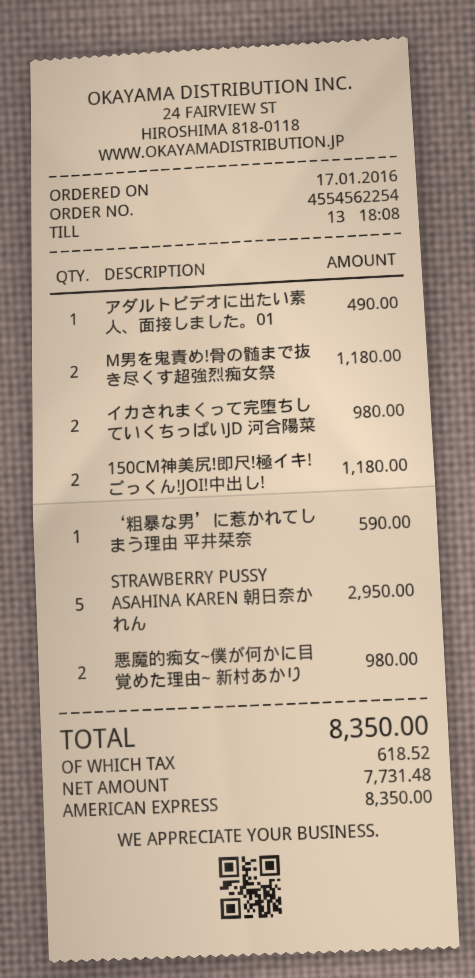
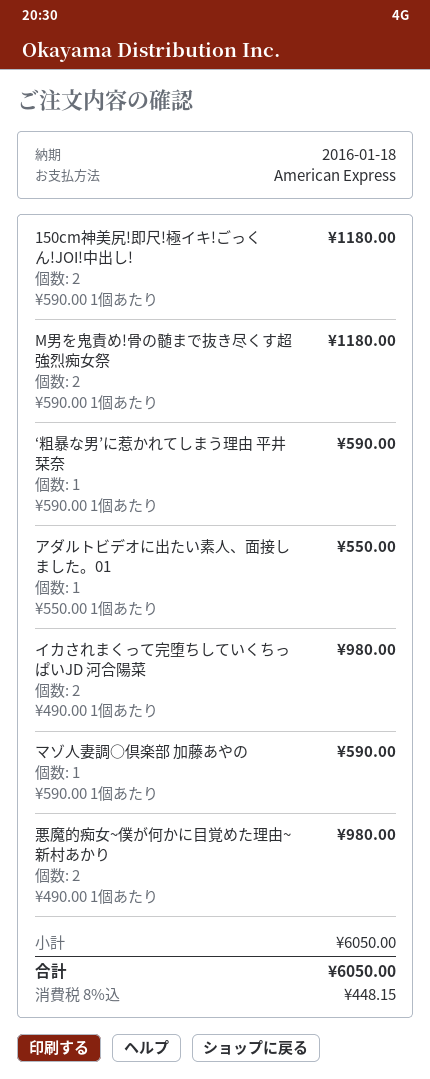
アダルトビデオに出たい素人、面接しました。01: 1 for 490.00 -> 1 for 550.00
STRAWBERRY PUSSY ASAHINA KAREN 朝日奈かれん: 5 for 2950.00 -> none
マゾ人妻調○倶楽部 加藤あやの: none -> 1 for 590.00
tax: 618.52 -> 448.15
total: 8350.00 -> 6050.00

